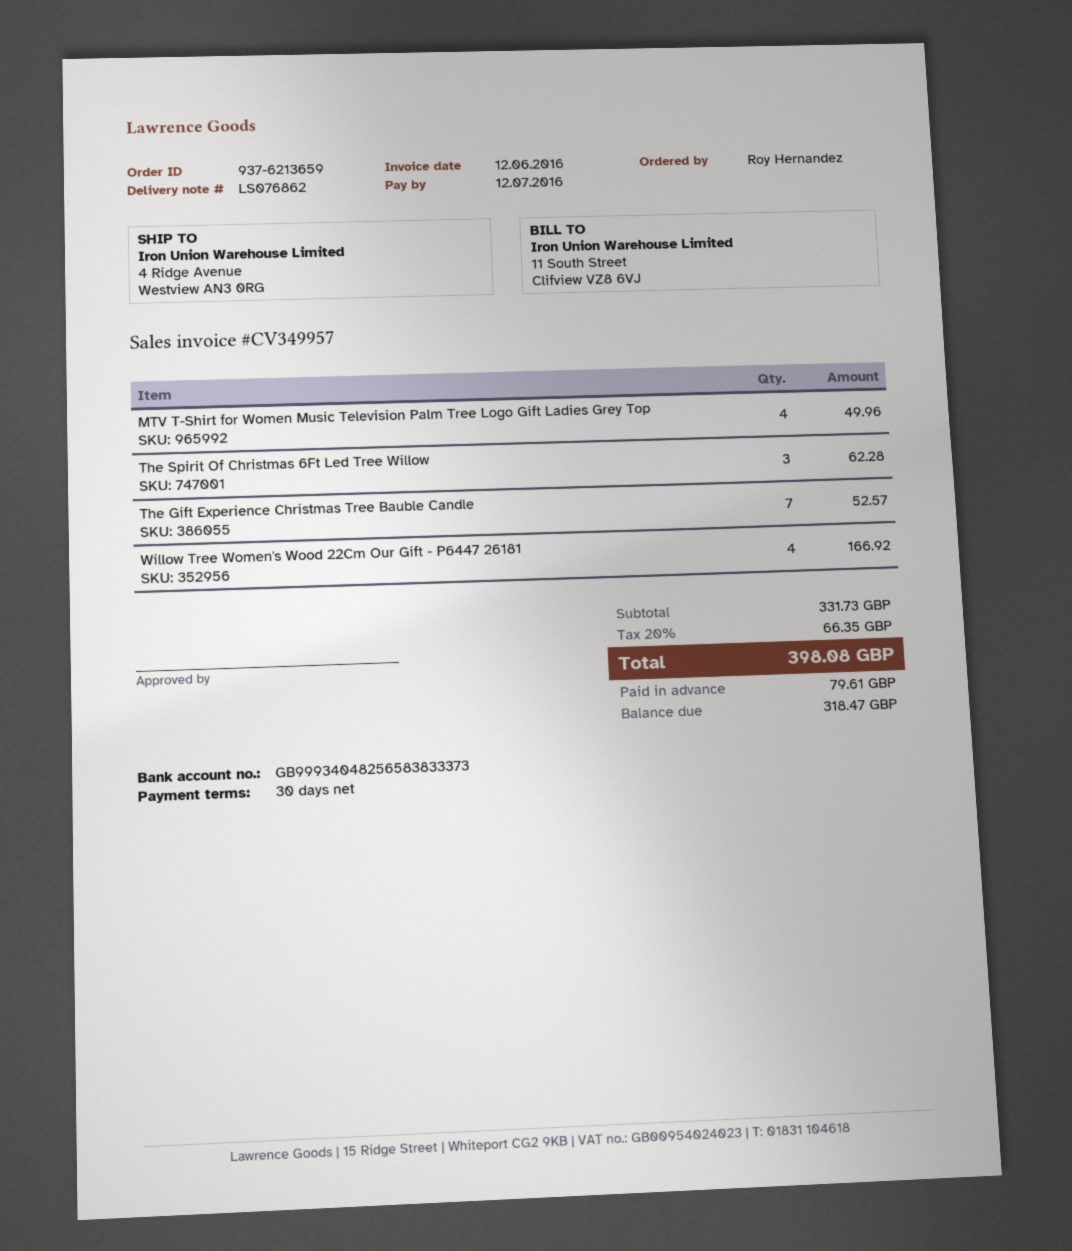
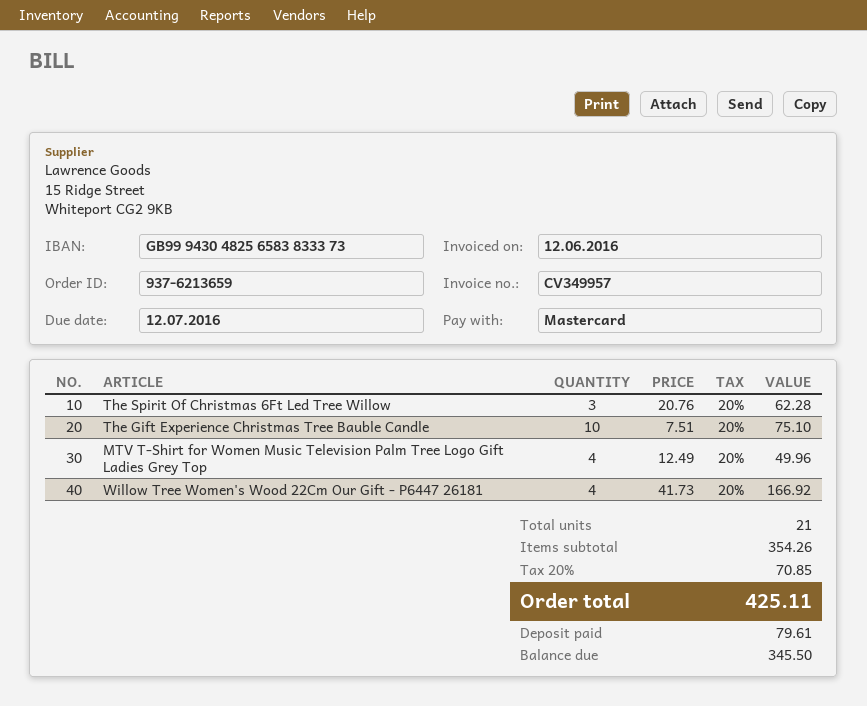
bank account: GB99934048256583833373 -> GB99943048256583833373
The Gift Experience Christmas Tree Bauble Candle: 7 for 52.57 -> 10 for 75.10
subtotal: 331.73 -> 354.26
tax: 20% = 66.35 -> 20% = 70.85
total: 398.08 -> 425.11
balance: 318.47 -> 345.50

